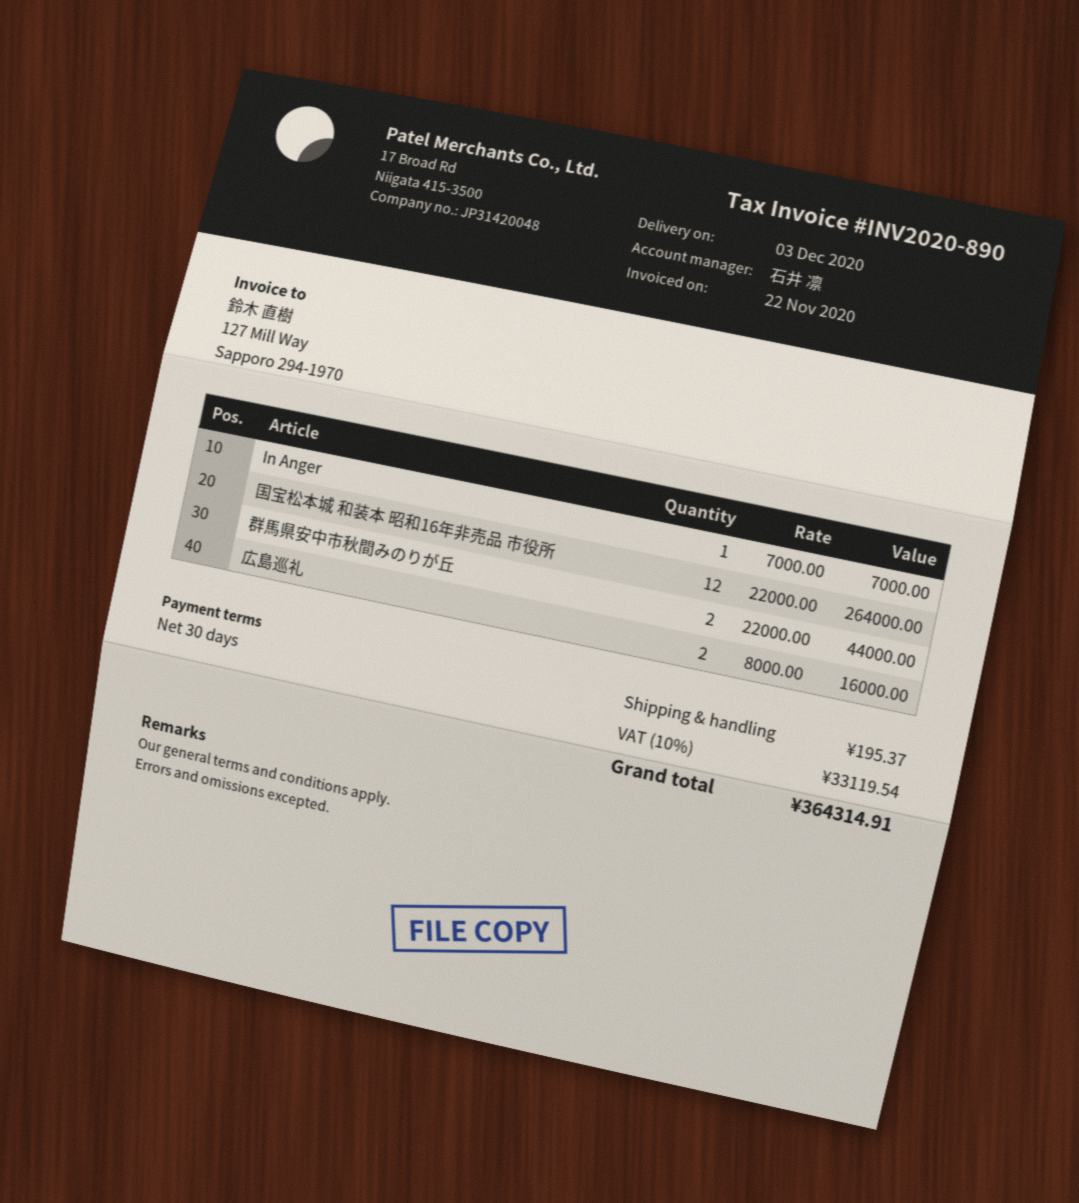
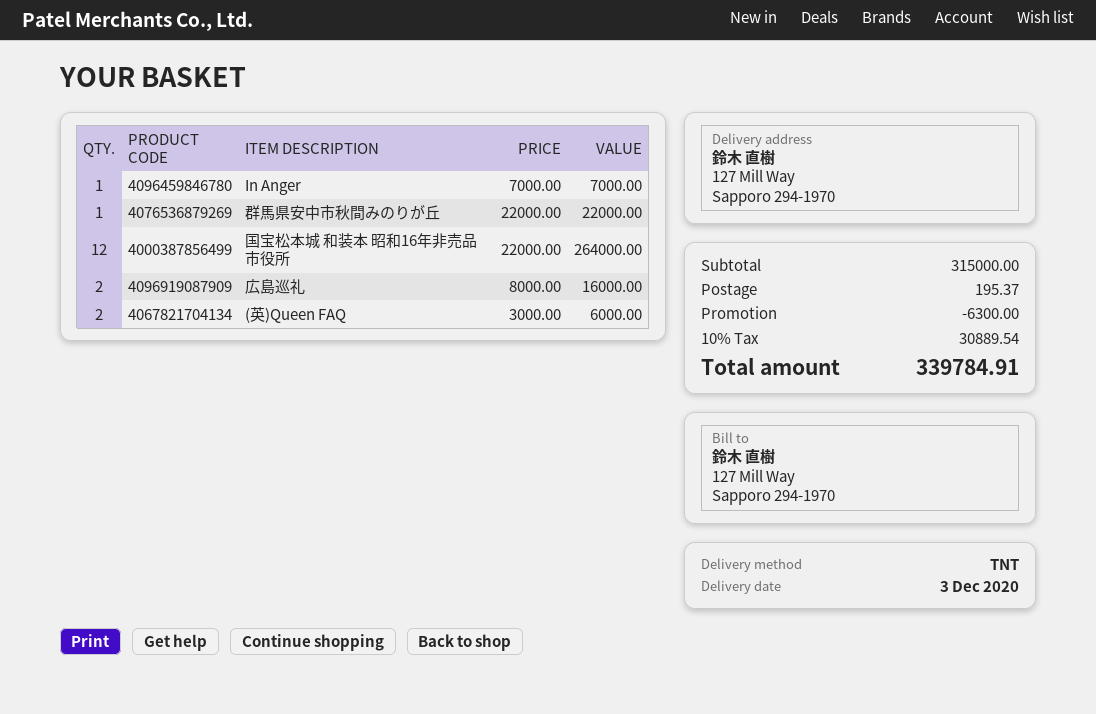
群馬県安中市秋間みのりが丘: 2 x 22000.00 = 44000.00 -> 1 x 22000.00 = 22000.00
(英)Queen FAQ: none -> 2 x 3000.00 = 6000.00
discount: none -> 6300.00
tax: 10% = 33119.54 -> 10% = 30889.54
total: 364314.91 -> 339784.91

